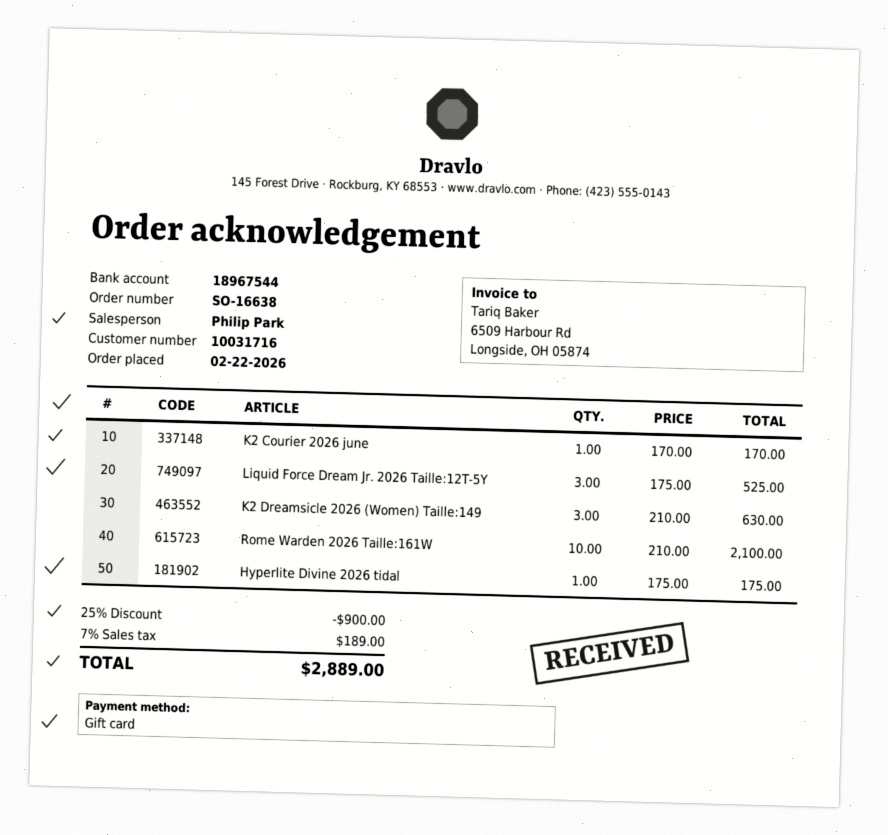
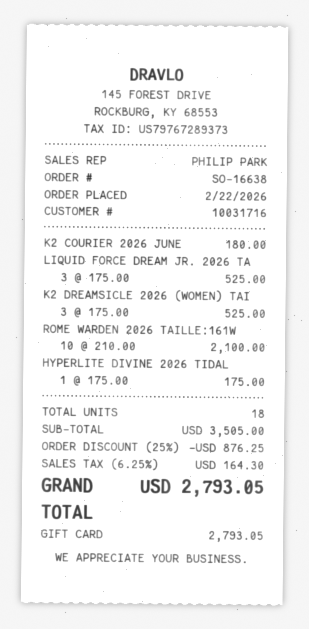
K2 Courier 2026 june: 1 x 170.00 = 170.00 -> 1 x 180.00 = 180.00
K2 Dreamsicle 2026 (Women) Taille:149: 3 x 210.00 = 630.00 -> 3 x 175.00 = 525.00
discount: 25% = 900.00 -> 25% = 876.25
tax: 7% = 189.00 -> 6.25% = 164.30
total: 2889.00 -> 2793.05

